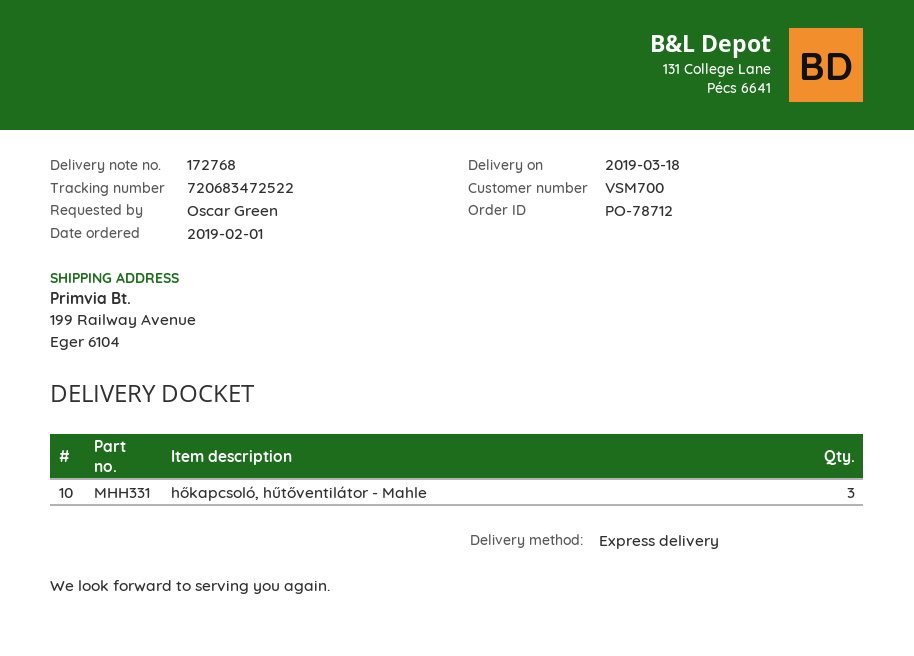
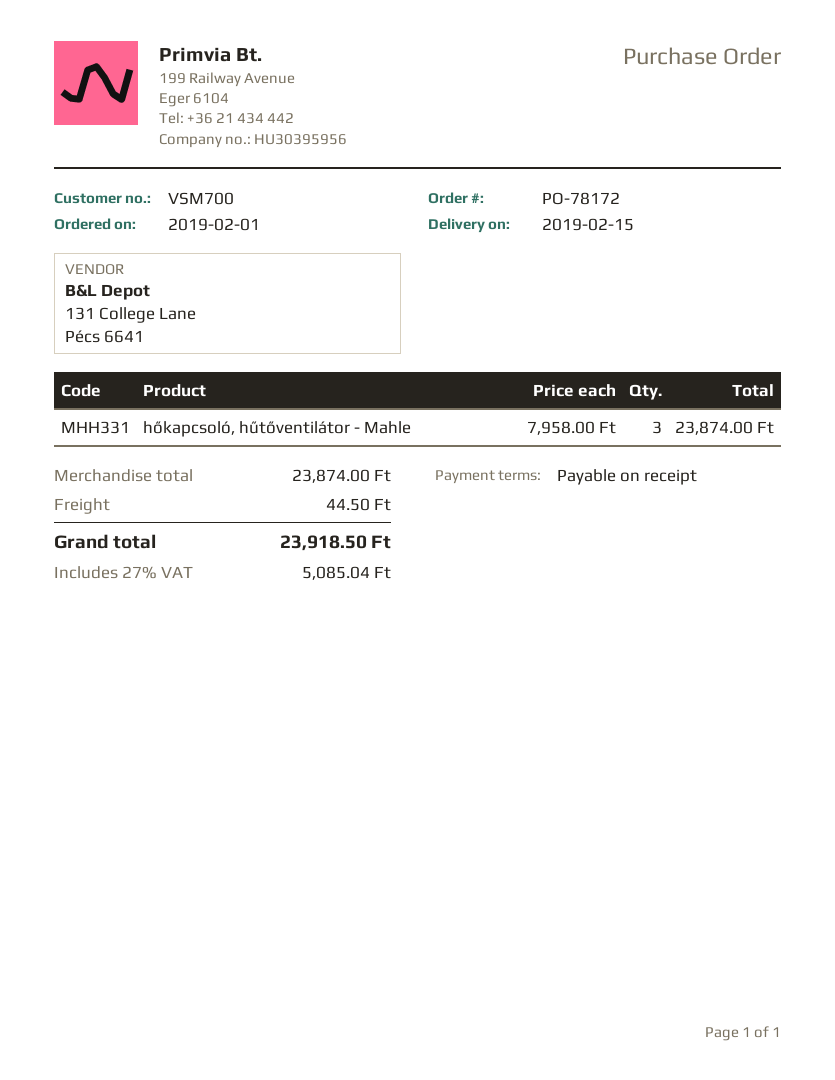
order number: PO-78712 -> PO-78172
delivery date: 2019-03-18 -> 2019-02-15

